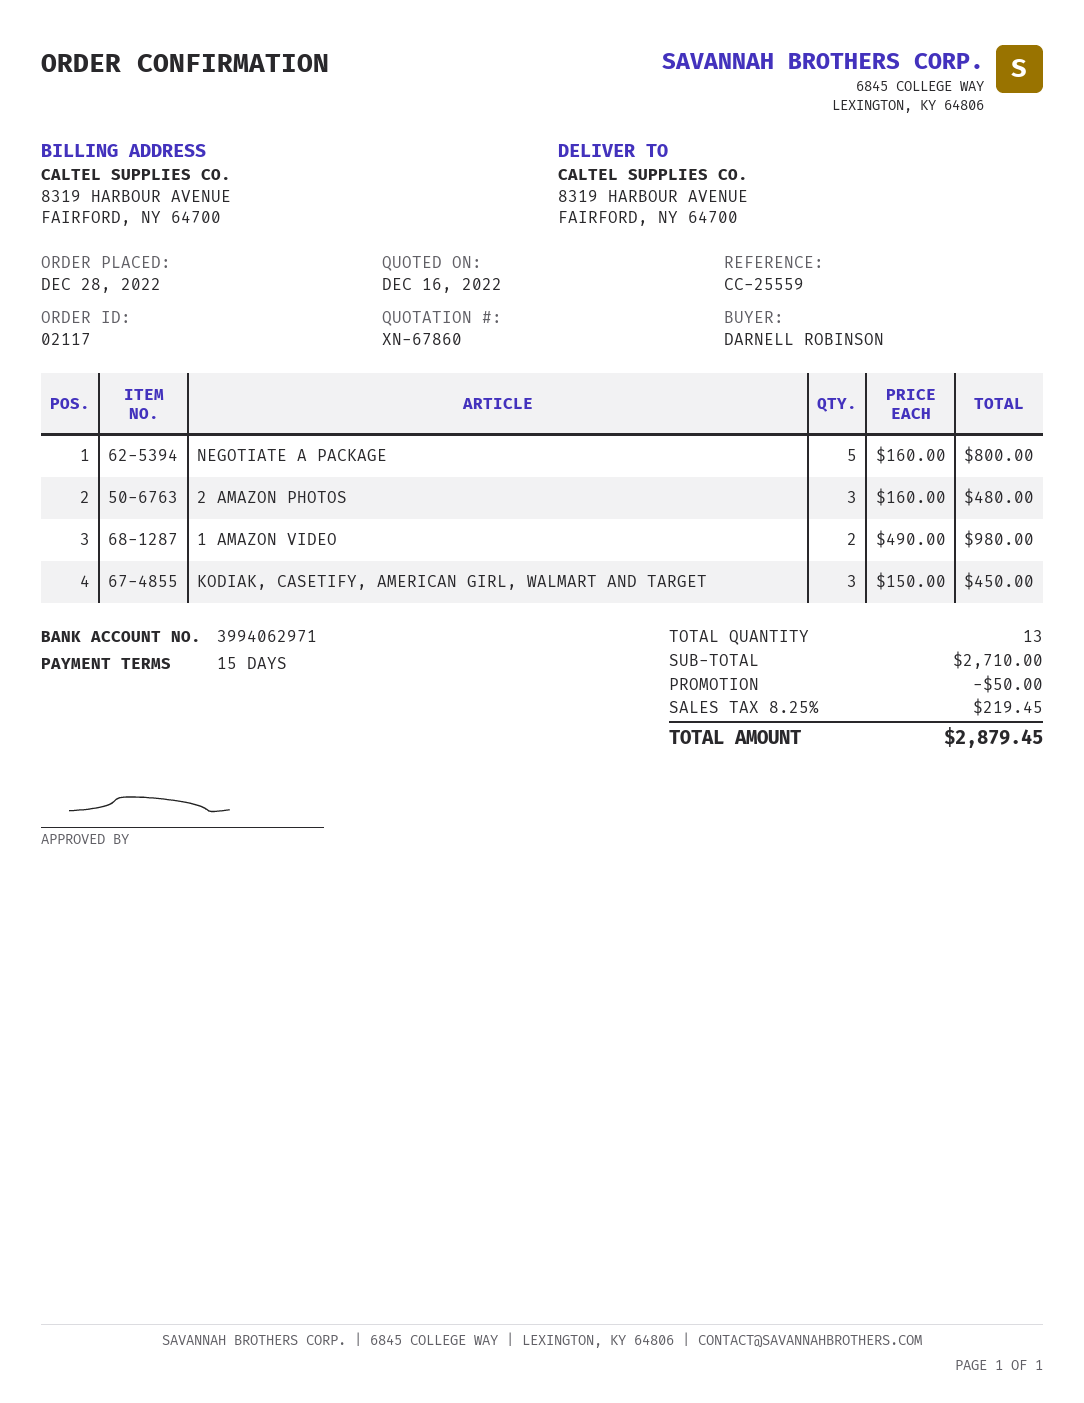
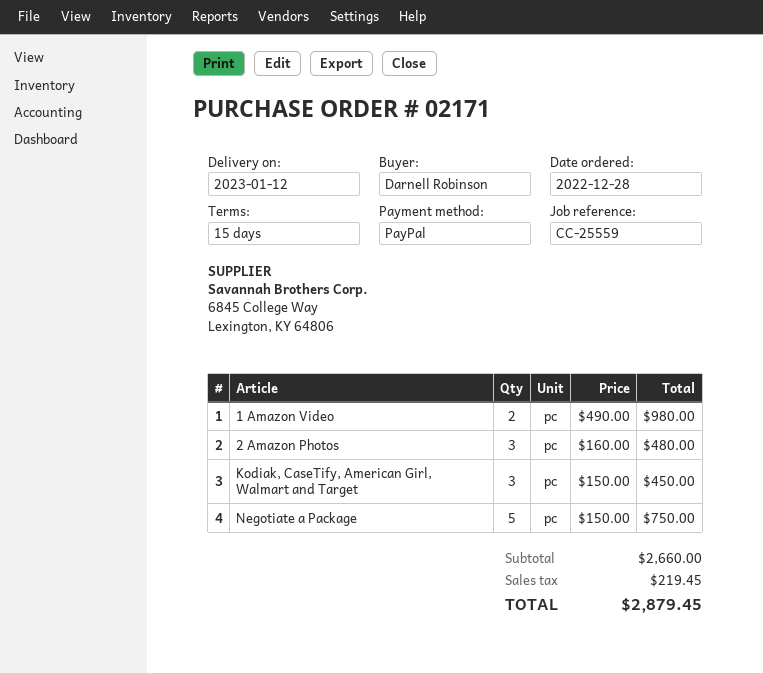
order number: 02117 -> 02171
NEGOTIATE A PACKAGE: 5 x 160.00 = 800.00 -> 5 x 150.00 = 750.00
subtotal: 2710.00 -> 2660.00
discount: 50.00 -> none

